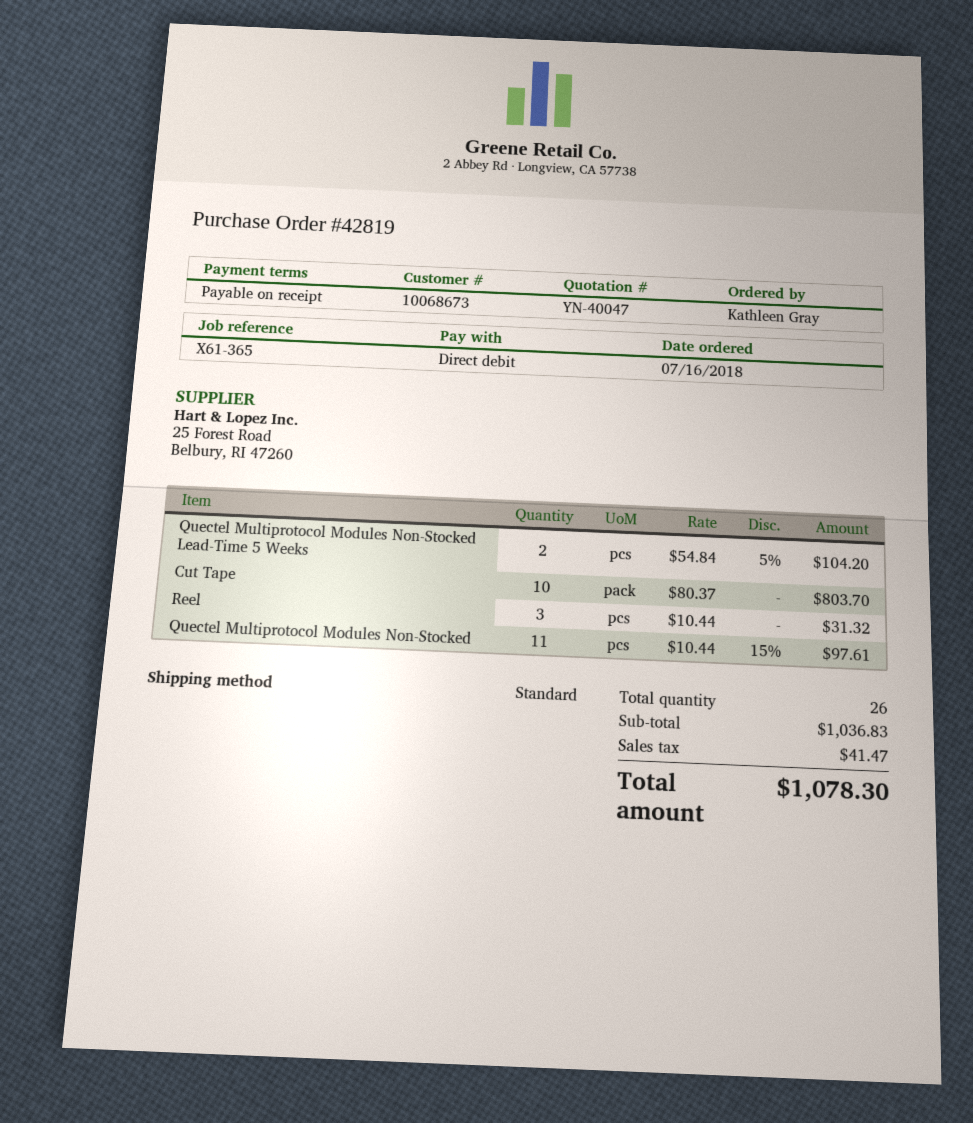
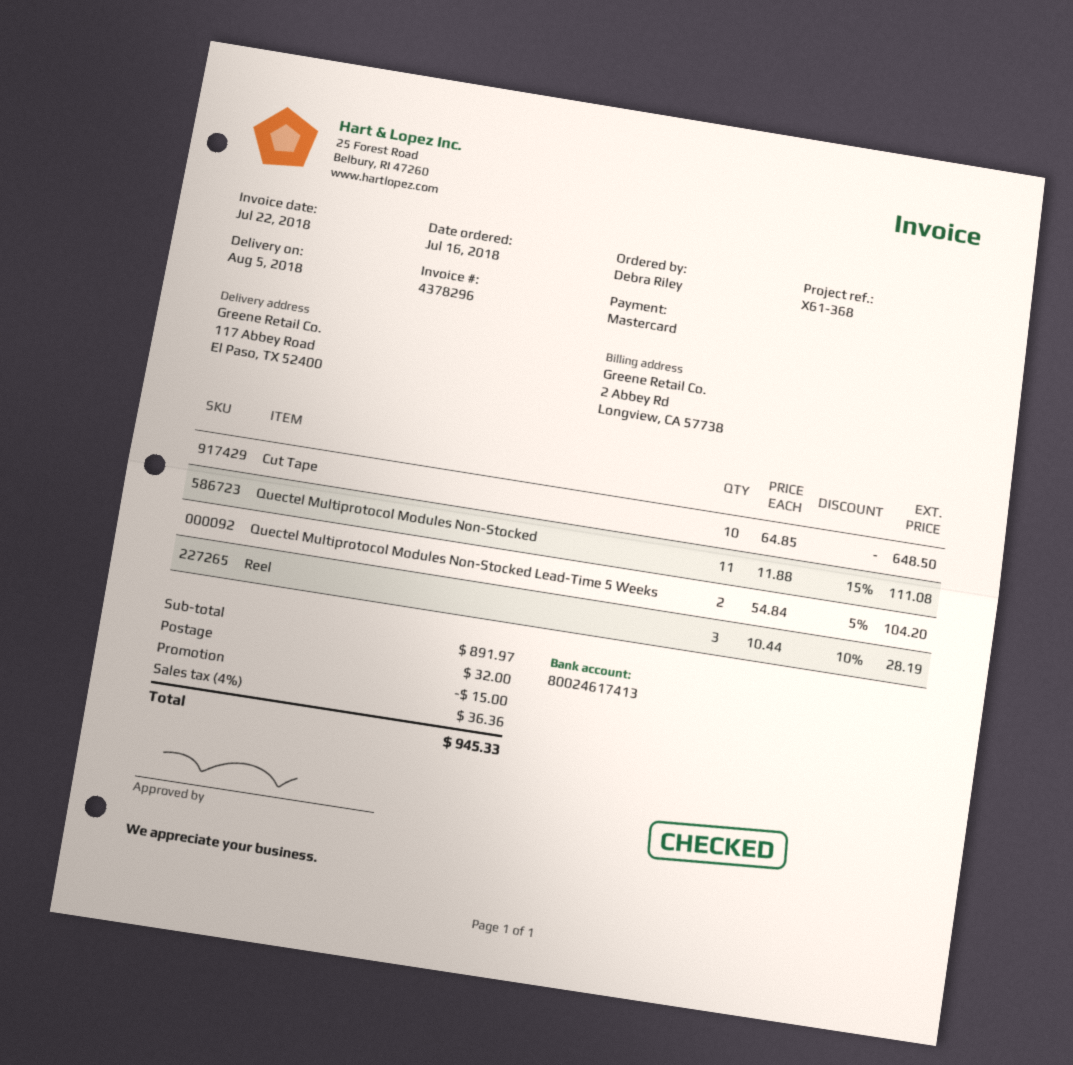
reference: X61-365 -> X61-368
ordered by: Kathleen Gray -> Debra Riley
payment method: direct debit -> Mastercard
Cut Tape: 10 x 80.37 = 803.70 -> 10 x 64.85 = 648.50
Reel: 3 x 10.44 = 31.32 -> 3 x 10.44 - 10% = 28.19
Quectel Multiprotocol Modules Non-Stocked: 11 x 10.44 - 15% = 97.61 -> 11 x 11.88 - 15% = 111.08
subtotal: 1036.83 -> 891.97
discount: none -> 15.00
shipping: none -> 32.00
tax: 41.47 -> 36.36
total: 1078.30 -> 945.33

